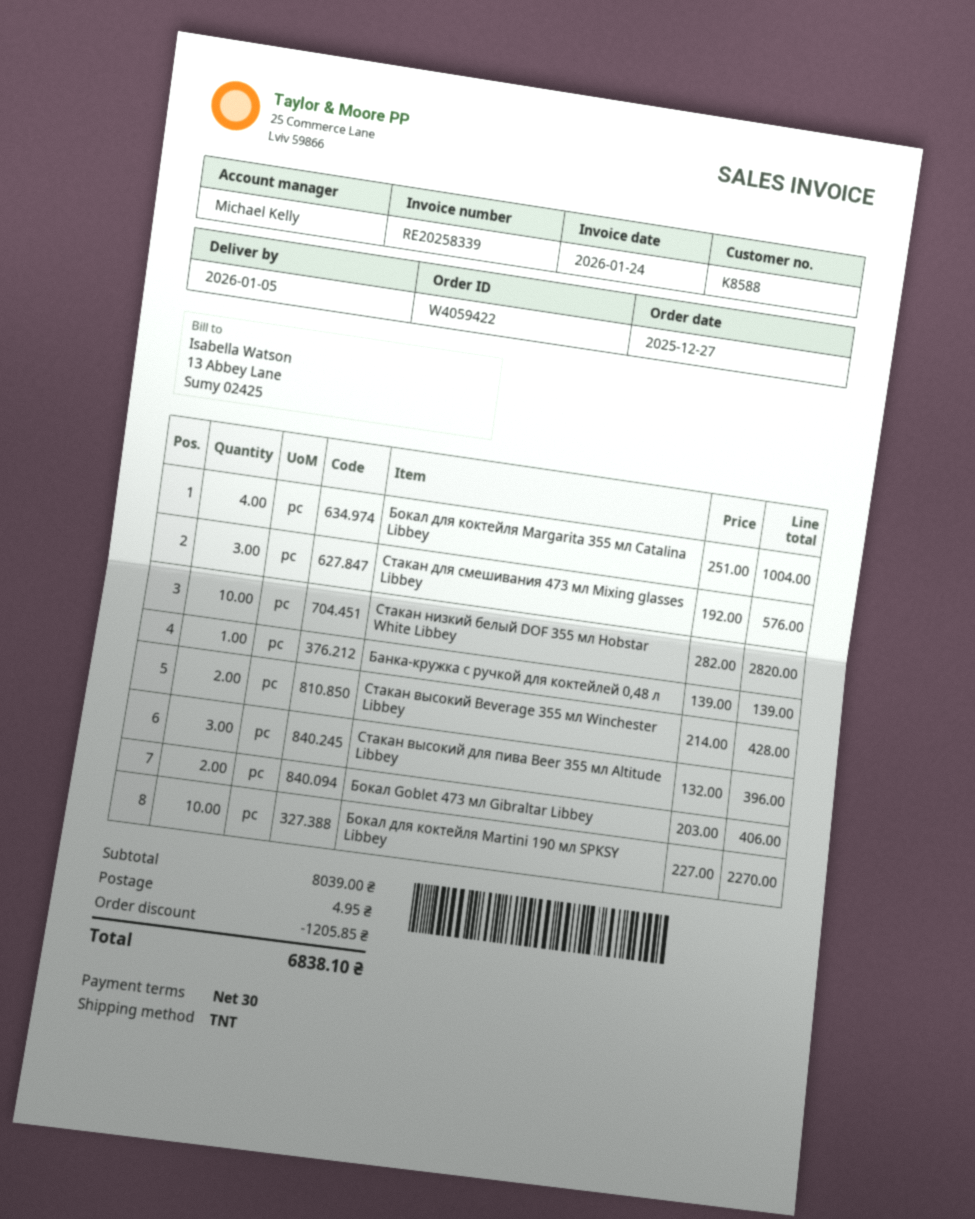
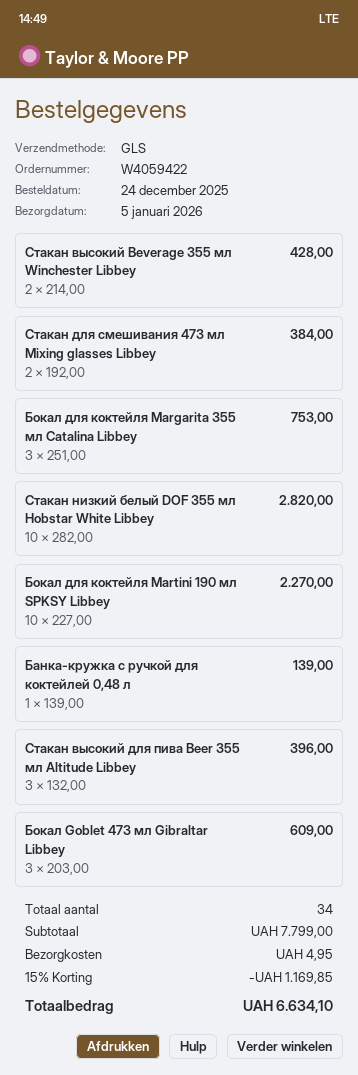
order date: 2025-12-27 -> 2025-12-24
shipping method: TNT -> GLS
Бокал для коктейля Margarita 355 мл Catalina Libbey: 4 x 251.00 = 1004.00 -> 3 x 251.00 = 753.00
Стакан для смешивания 473 мл Mixing glasses Libbey: 3 x 192.00 = 576.00 -> 2 x 192.00 = 384.00
Бокал Goblet 473 мл Gibraltar Libbey: 2 x 203.00 = 406.00 -> 3 x 203.00 = 609.00
subtotal: 8039.00 -> 7799.00
discount: 1205.85 -> 1169.85
total: 6838.10 -> 6634.10

